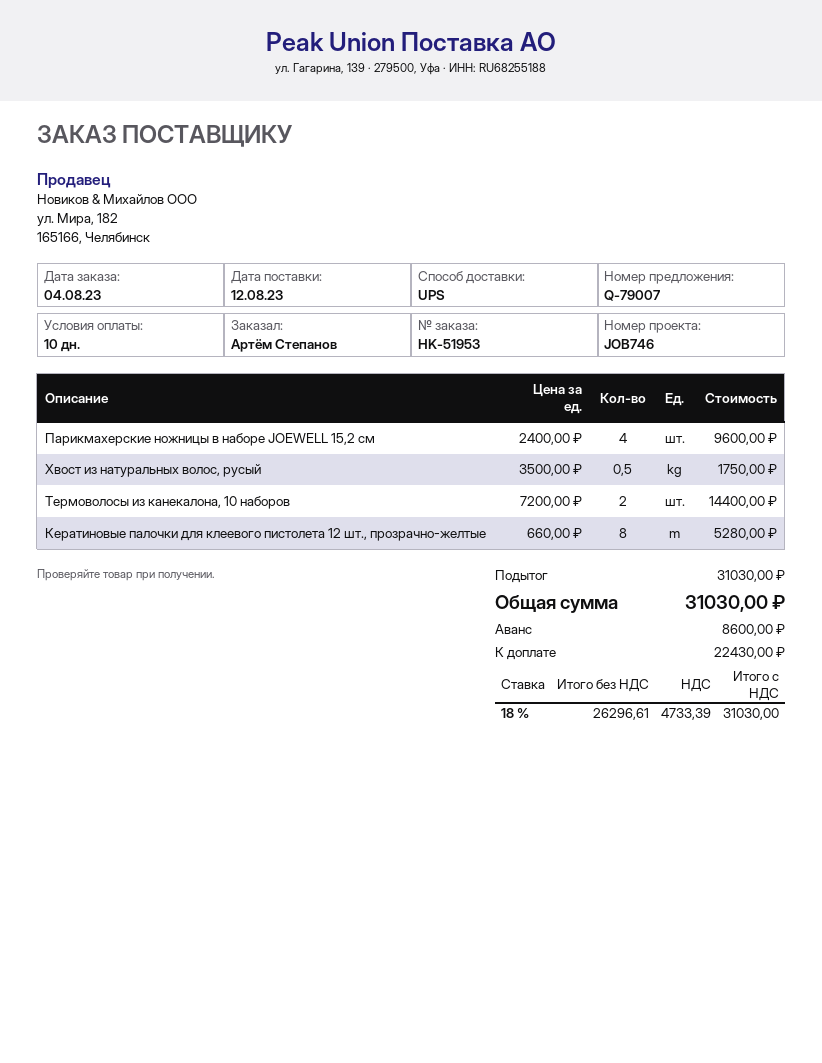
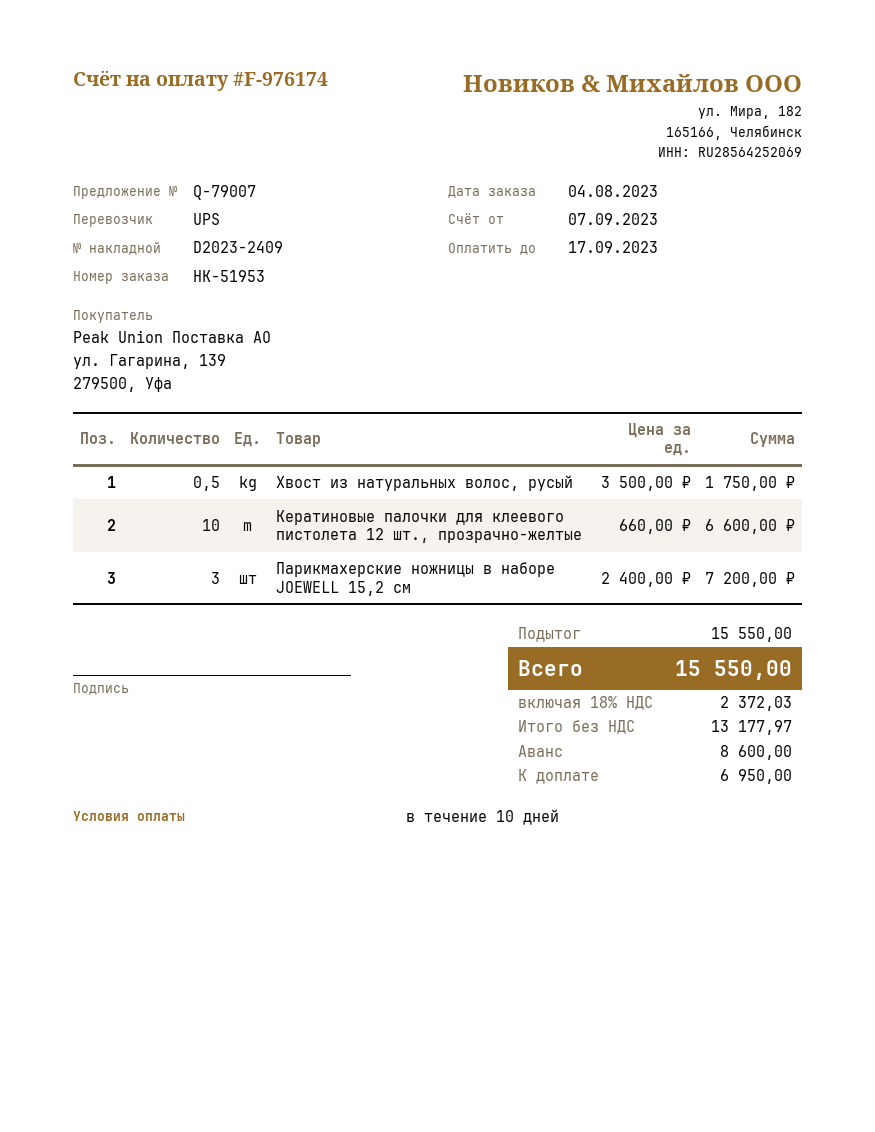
Парикмахерские ножницы в наборе JOEWELL 15,2 см: 4 x 2400.00 = 9600.00 -> 3 x 2400.00 = 7200.00
Термоволосы из канекалона, 10 наборов: 2 x 7200.00 = 14400.00 -> none
Кератиновые палочки для клеевого пистолета 12 шт., прозрачно-желтые: 8 x 660.00 = 5280.00 -> 10 x 660.00 = 6600.00
subtotal: 31030.00 -> 15550.00
net: 26296.61 -> 13177.97
tax: 18% = 4733.39 -> 18% = 2372.03
total: 31030.00 -> 15550.00
balance: 22430.00 -> 6950.00

